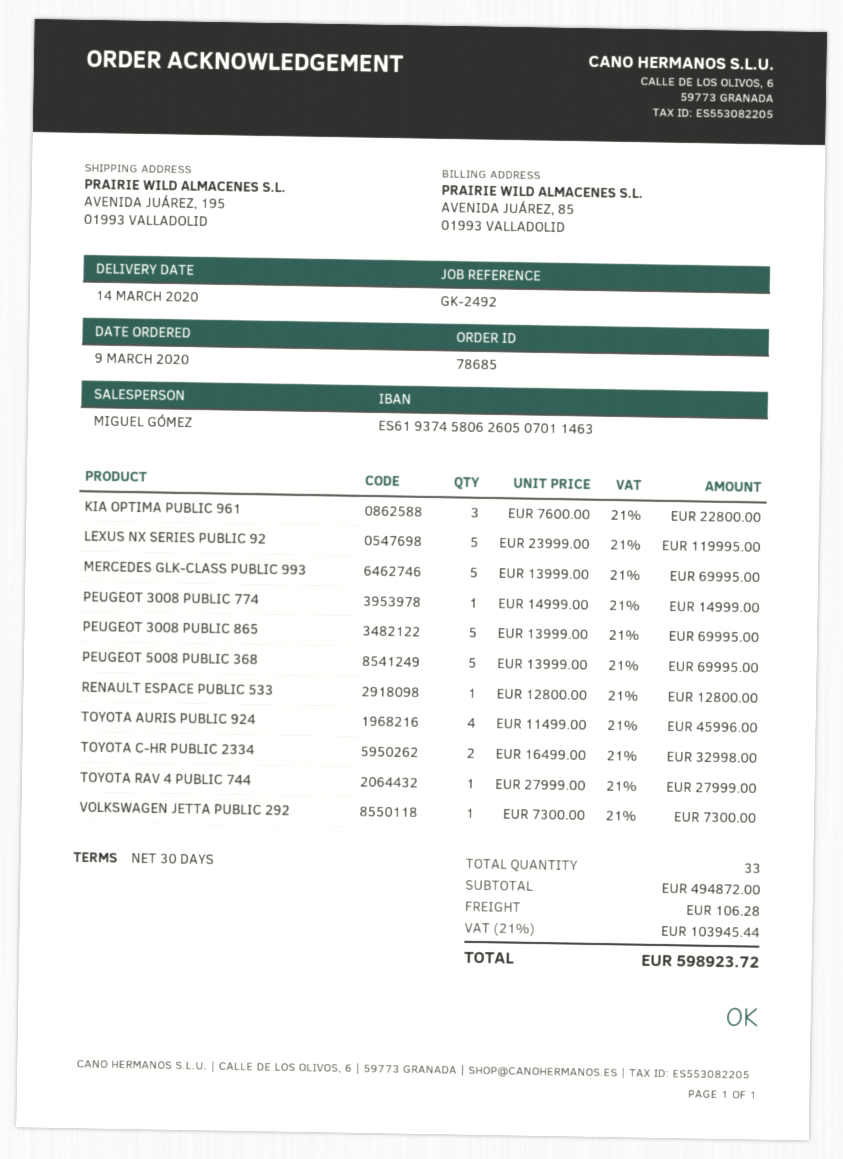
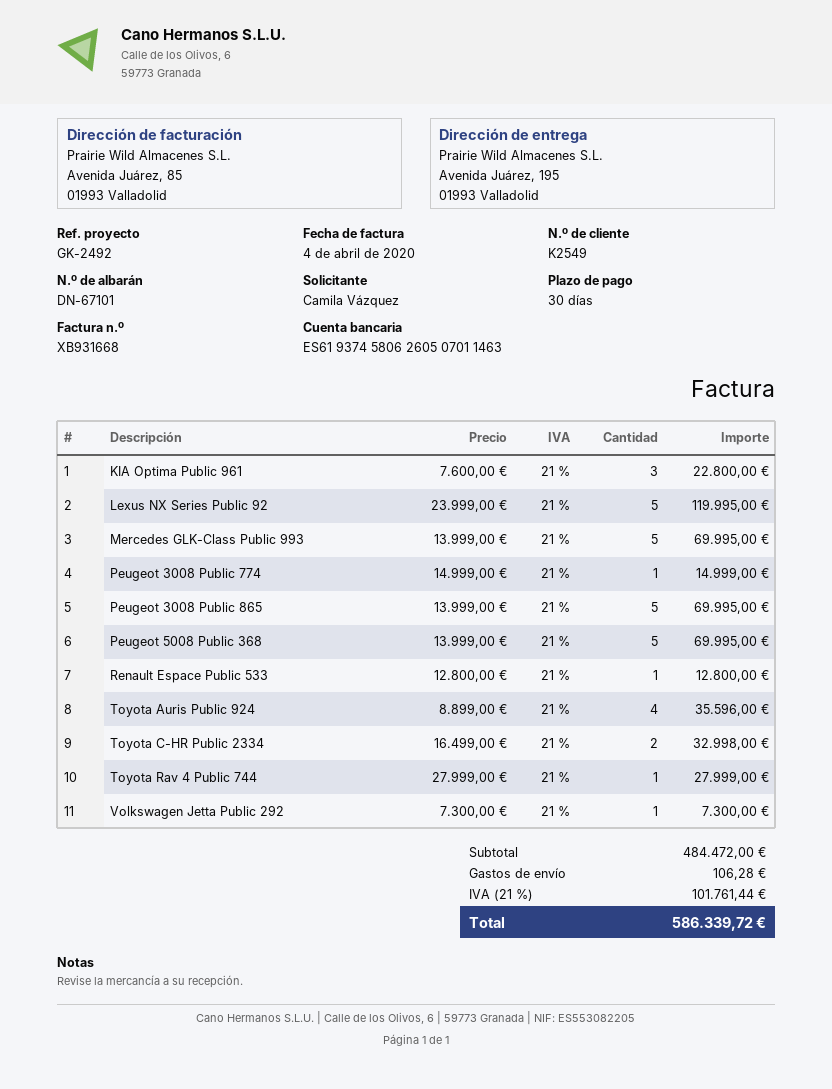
TOYOTA AURIS PUBLIC 924: 4 x 11499.00 = 45996.00 -> 4 x 8899.00 = 35596.00
subtotal: 494872.00 -> 484472.00
tax: 21% = 103945.44 -> 21% = 101761.44
total: 598923.72 -> 586339.72

